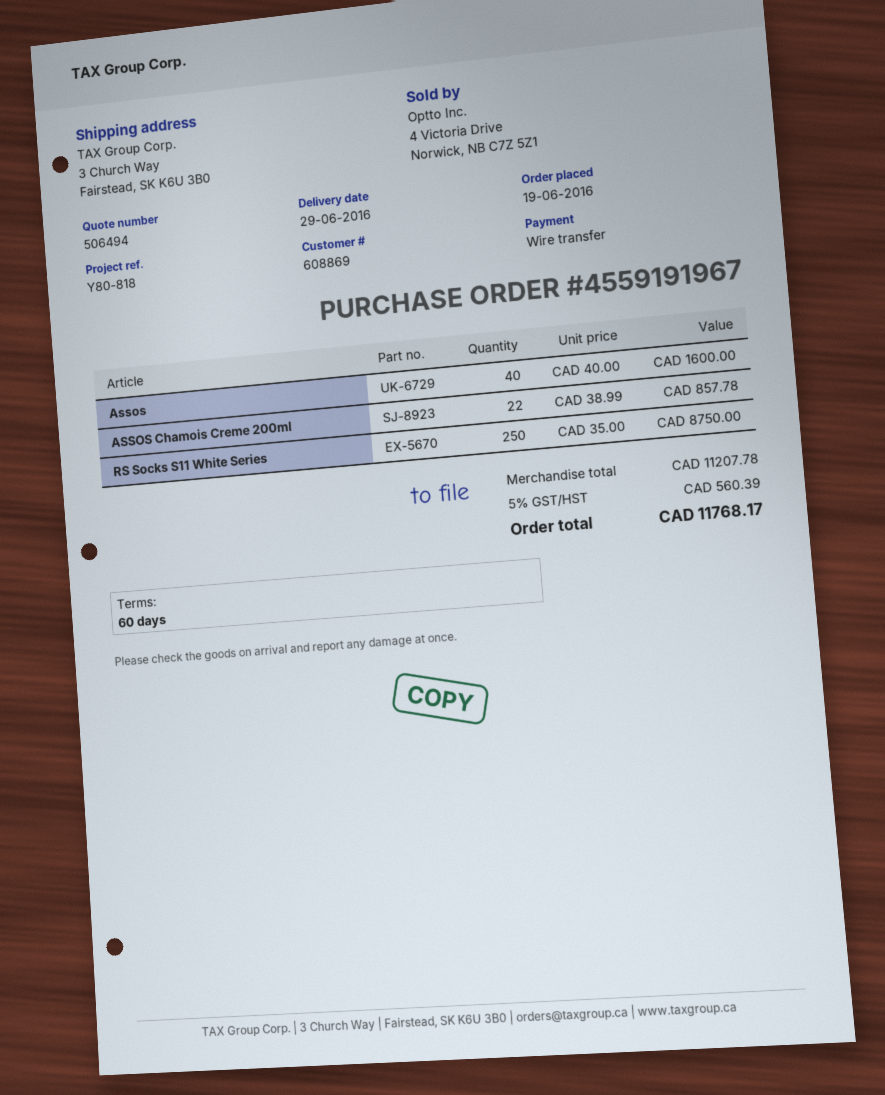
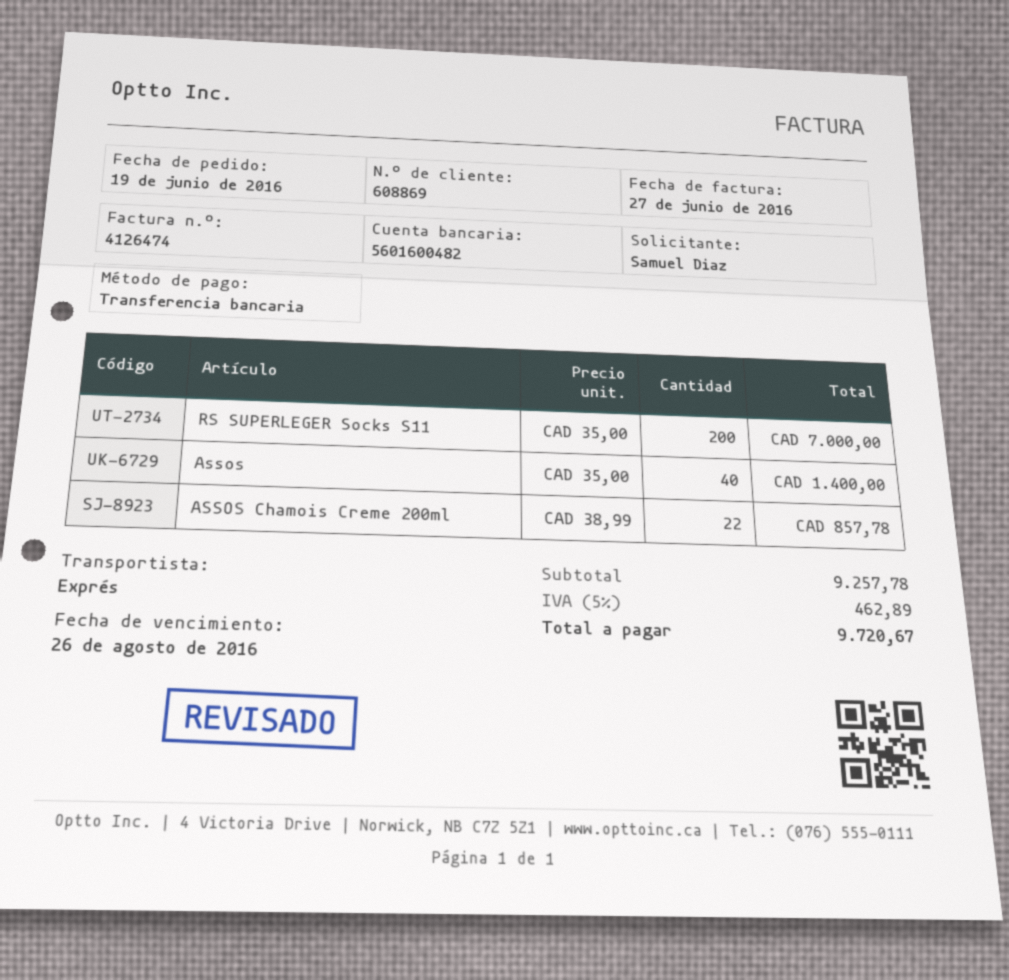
Assos: 40 x 40.00 = 1600.00 -> 40 x 35.00 = 1400.00
RS Socks S11 White Series: 250 x 35.00 = 8750.00 -> none
RS SUPERLEGER Socks S11: none -> 200 x 35.00 = 7000.00
subtotal: 11207.78 -> 9257.78
tax: 5% = 560.39 -> 5% = 462.89
total: 11768.17 -> 9720.67

